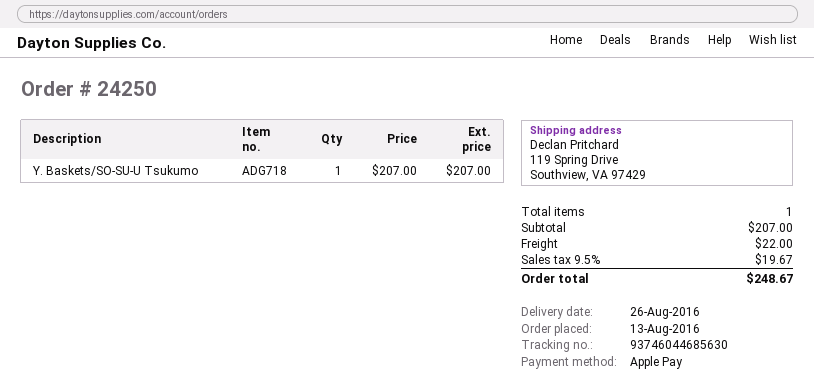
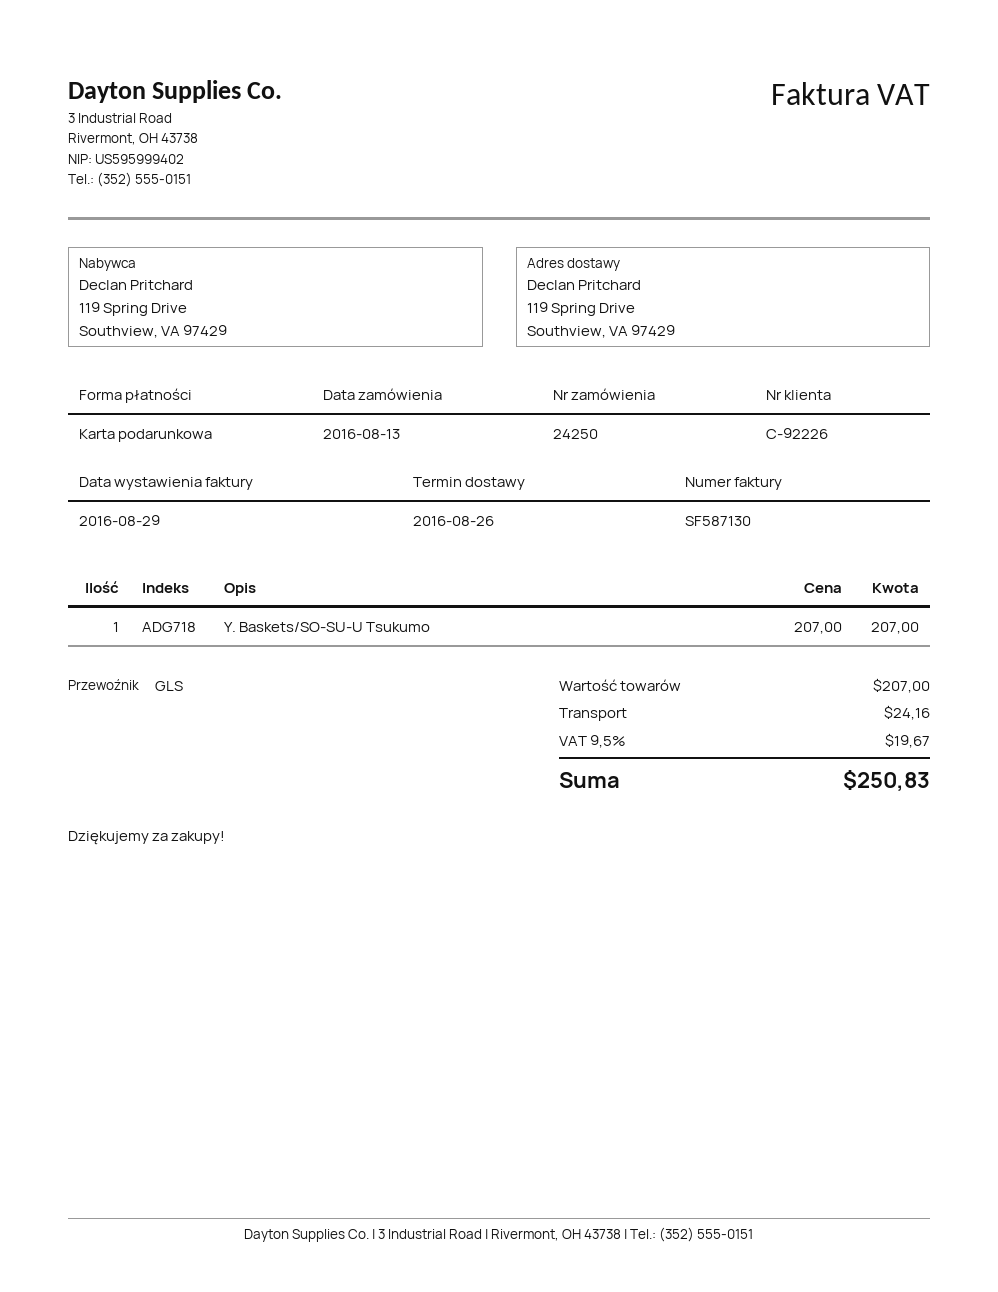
payment method: Apple Pay -> gift card
shipping: 22.00 -> 24.16
total: 248.67 -> 250.83

